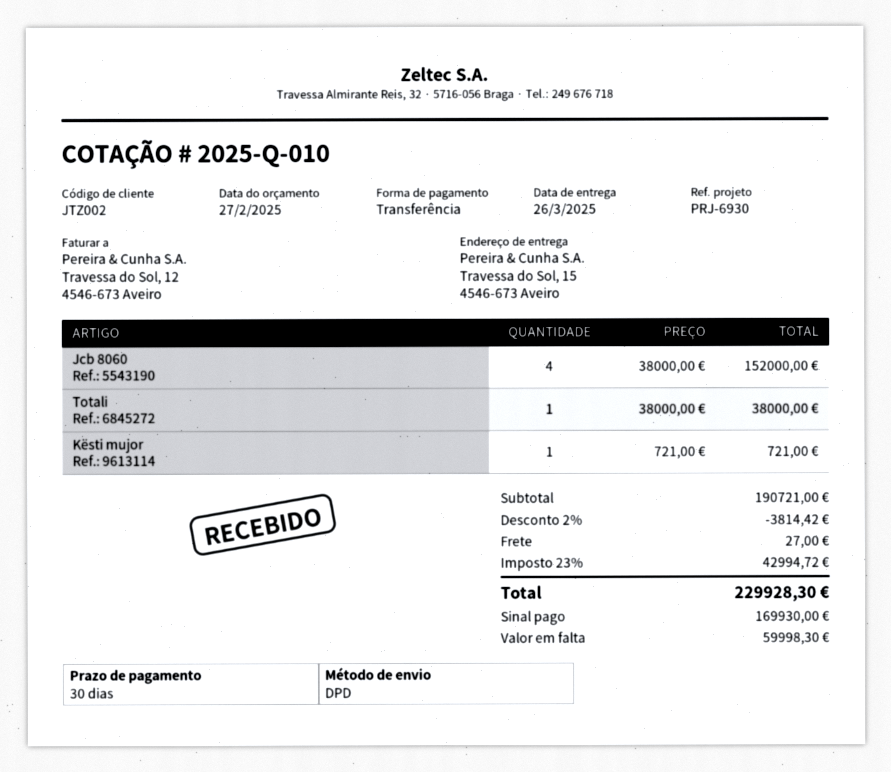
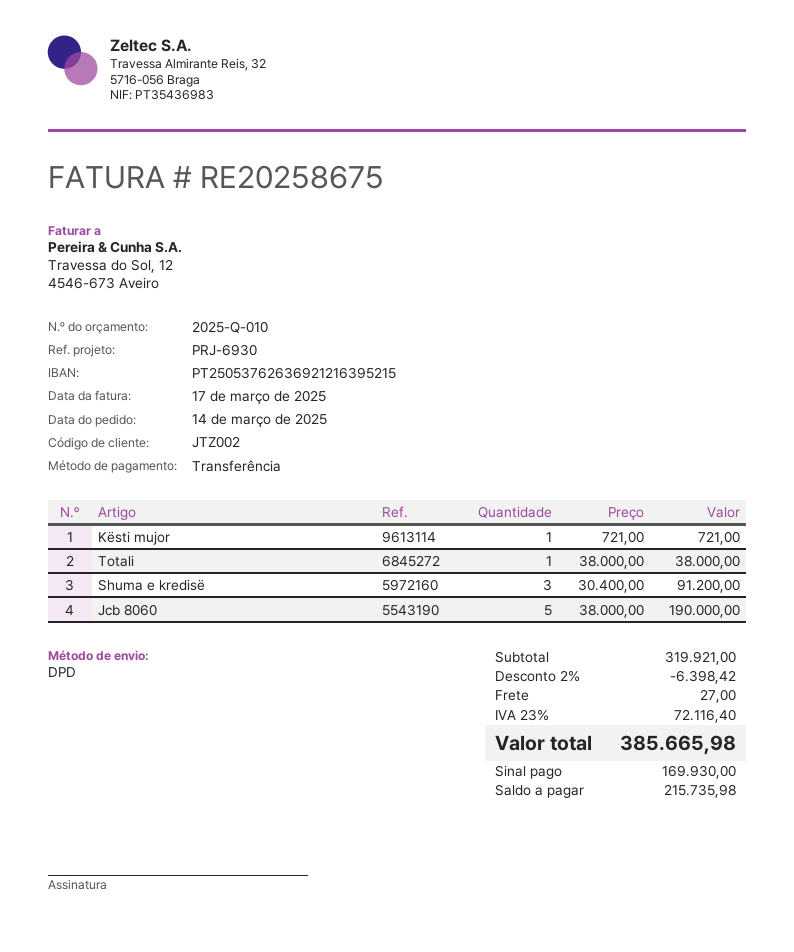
Jcb 8060: 4 x 38000.00 = 152000.00 -> 5 x 38000.00 = 190000.00
Shuma e kredisë: none -> 3 x 30400.00 = 91200.00
subtotal: 190721.00 -> 319921.00
discount: 2% = 3814.42 -> 2% = 6398.42
tax: 23% = 42994.72 -> 23% = 72116.40
total: 229928.30 -> 385665.98
balance: 59998.30 -> 215735.98

